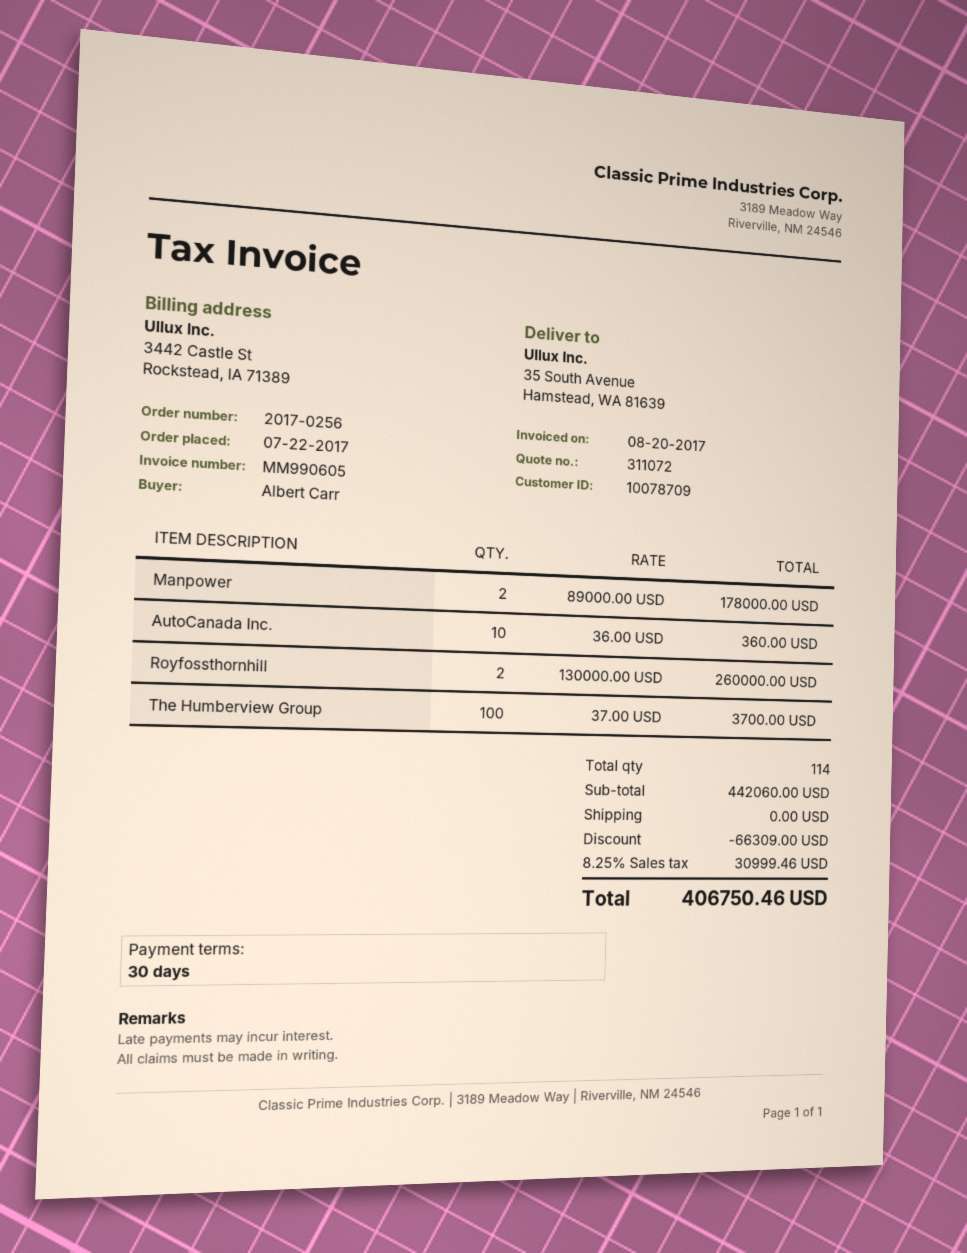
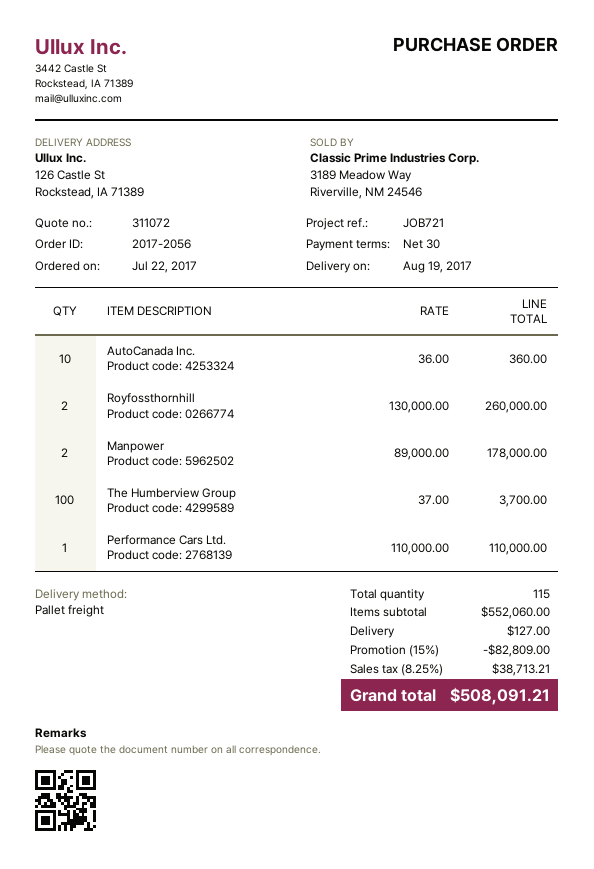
order number: 2017-0256 -> 2017-2056
ship to: 35 South Avenue, Hamstead, WA 81639 -> 126 Castle St, Rockstead, IA 71389
Performance Cars Ltd.: none -> 1 x 110000.00 = 110000.00
total quantity: 114 -> 115
subtotal: 442060.00 -> 552060.00
discount: 66309.00 -> 82809.00
shipping: 0.00 -> 127.00
tax: 8.25% = 30999.46 -> 8.25% = 38713.21
total: 406750.46 -> 508091.21

